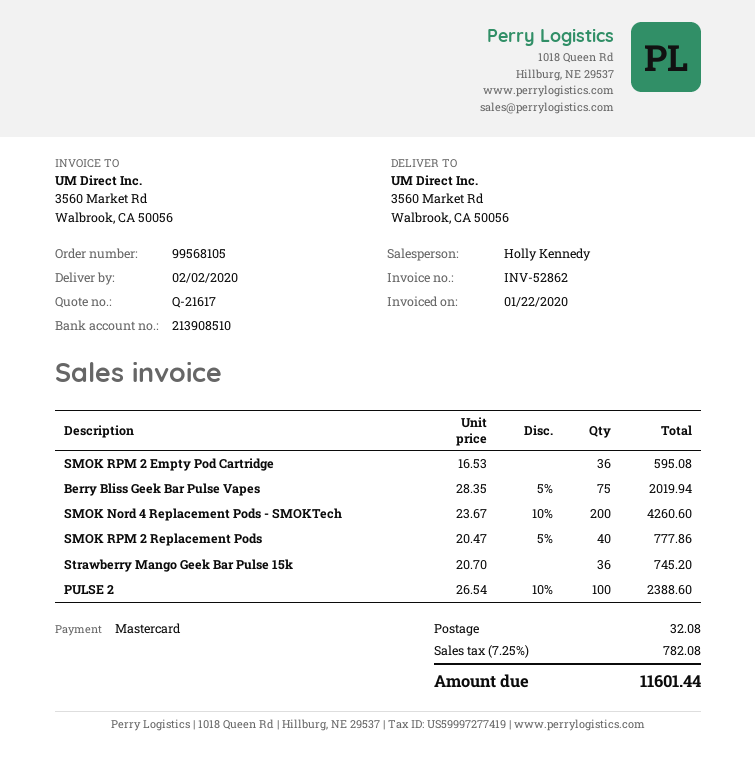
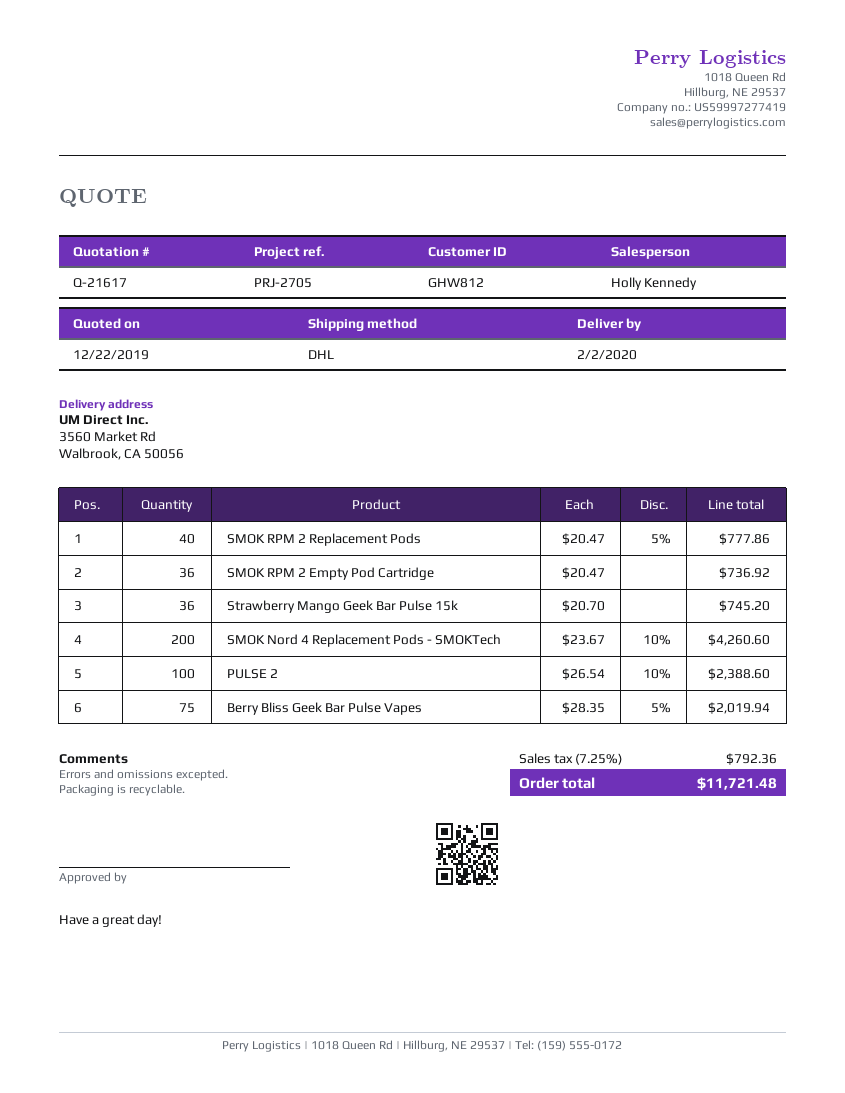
SMOK RPM 2 Empty Pod Cartridge: 36 x 16.53 = 595.08 -> 36 x 20.47 = 736.92
shipping: 32.08 -> none
tax: 7.25% = 782.08 -> 7.25% = 792.36
total: 11601.44 -> 11721.48

